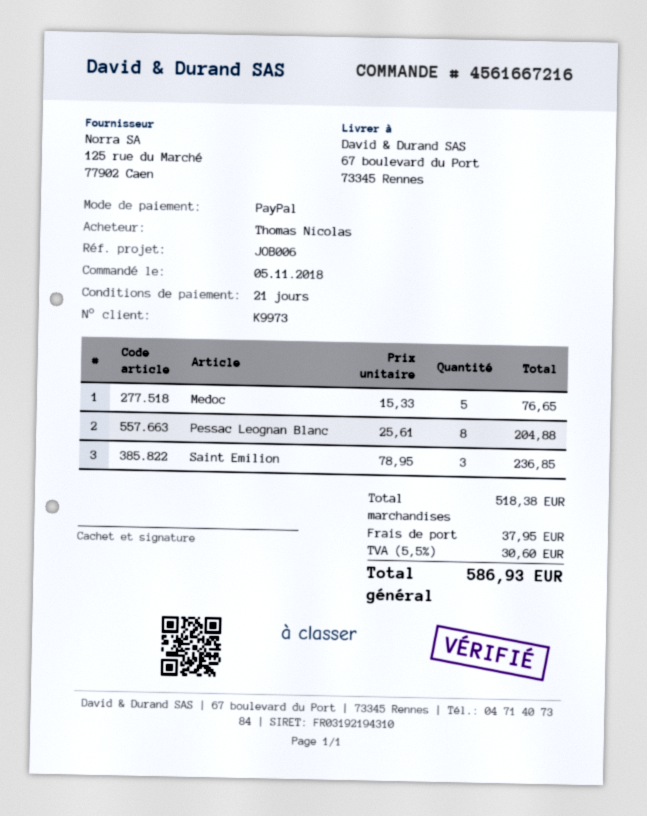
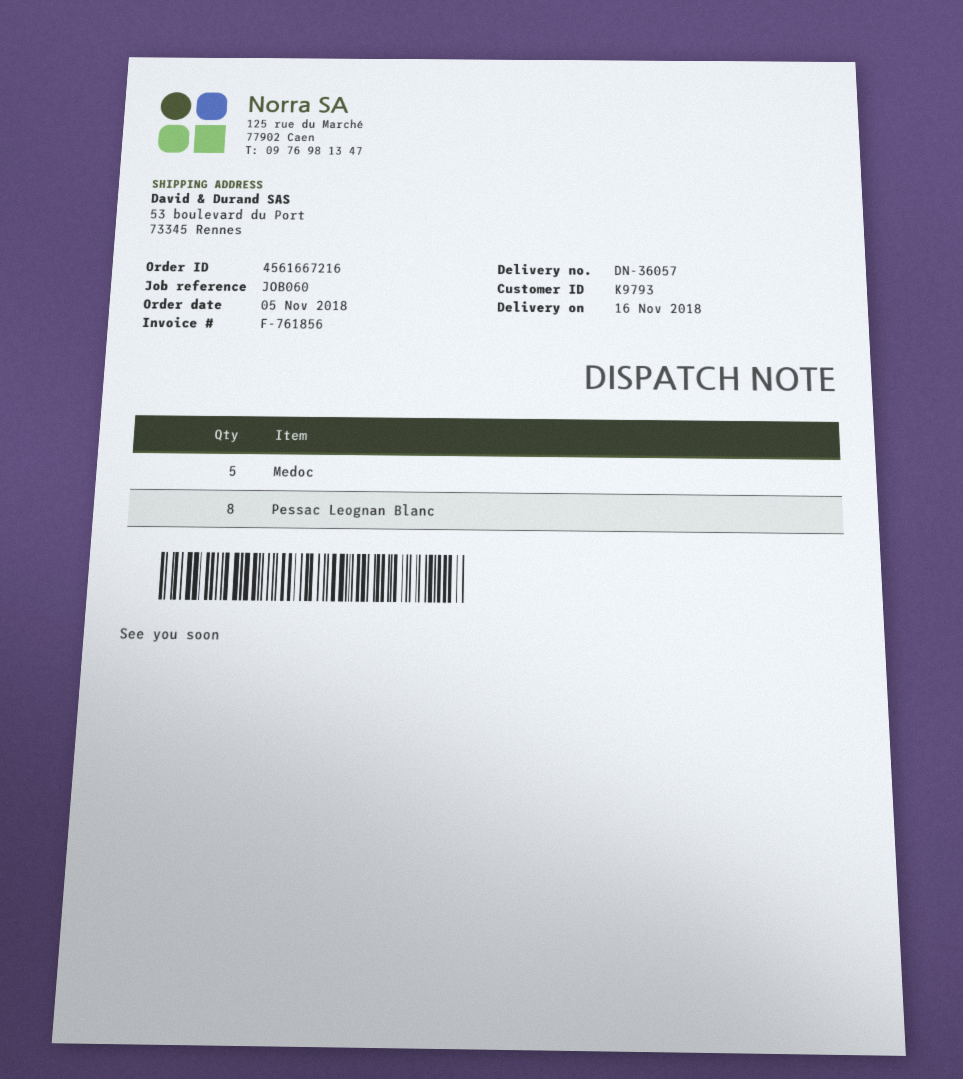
customer number: K9973 -> K9793
reference: JOB006 -> JOB060
ship to: 67 boulevard du Port, 73345 Rennes -> 53 boulevard du Port, 73345 Rennes
Saint Emilion: 3 -> none

